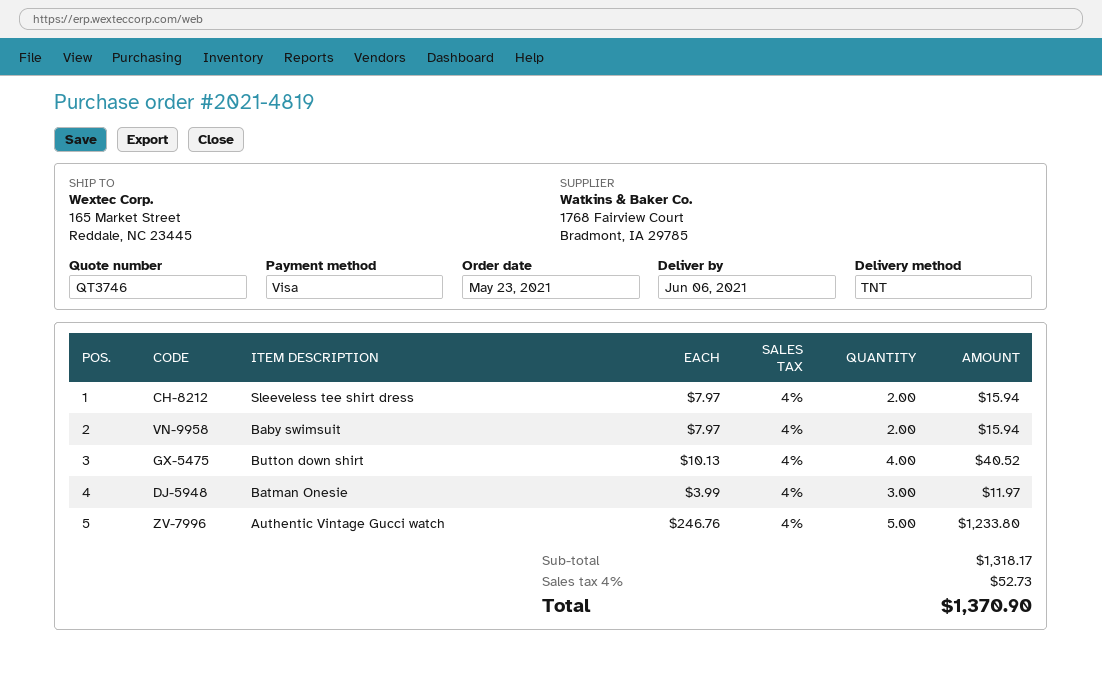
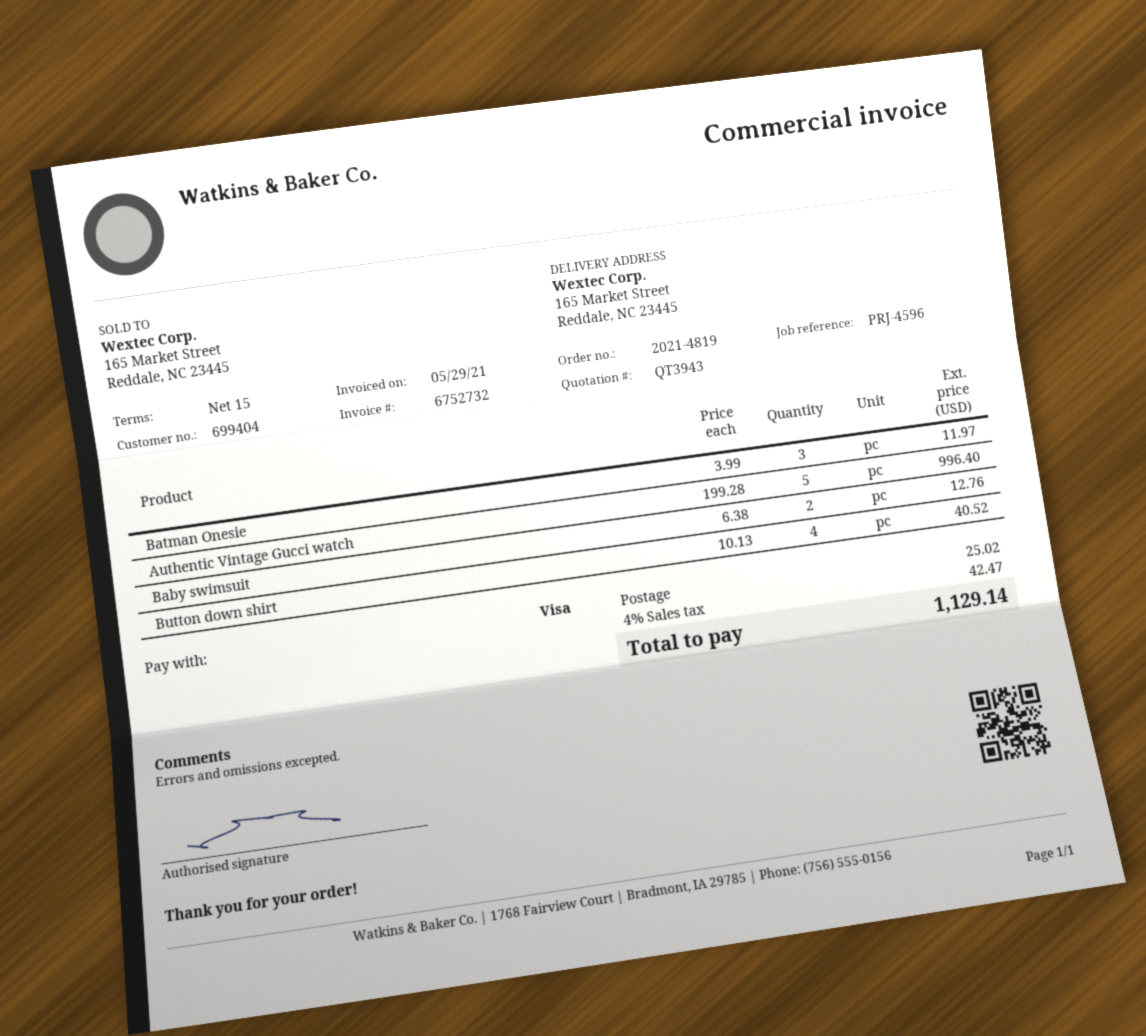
quote number: QT3746 -> QT3943
Sleeveless tee shirt dress: 2 x 7.97 = 15.94 -> none
Baby swimsuit: 2 x 7.97 = 15.94 -> 2 x 6.38 = 12.76
Authentic Vintage Gucci watch: 5 x 246.76 = 1233.80 -> 5 x 199.28 = 996.40
shipping: none -> 25.02
tax: 4% = 52.73 -> 4% = 42.47
total: 1370.90 -> 1129.14

